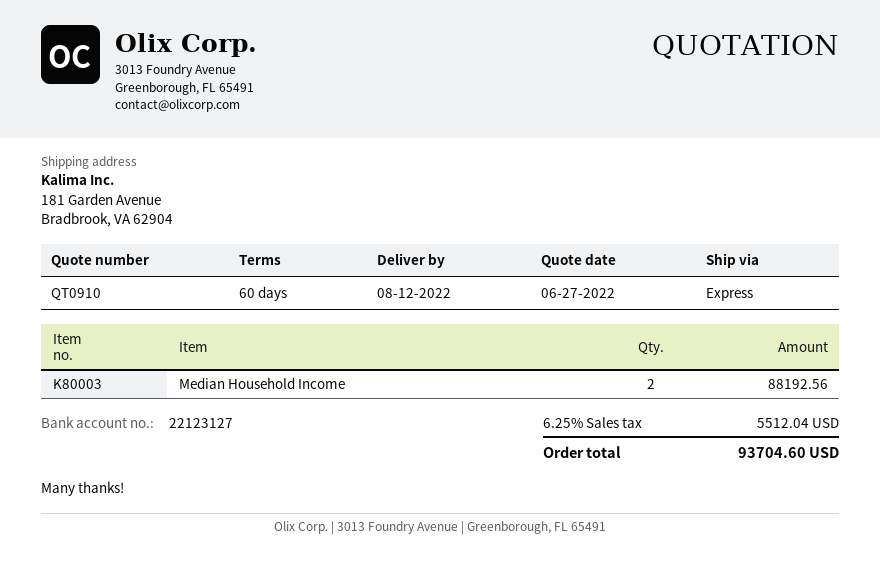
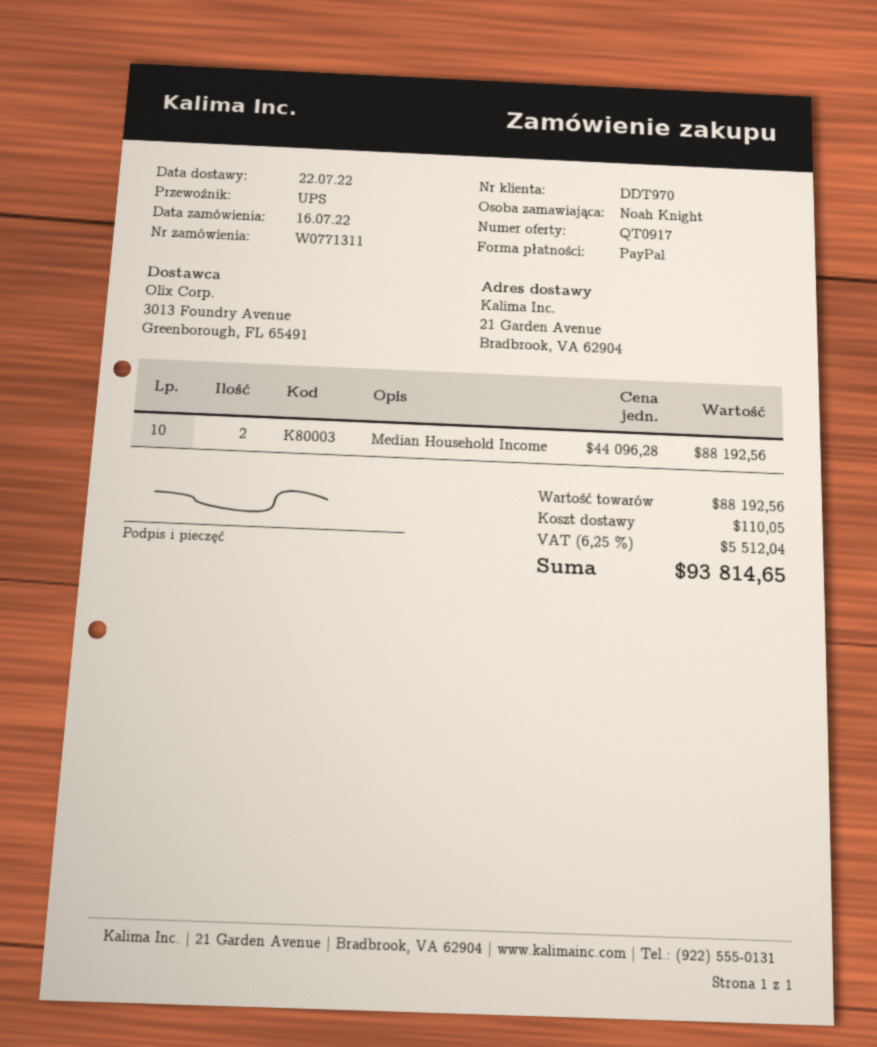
quote number: QT0910 -> QT0917
delivery date: 2022-08-12 -> 2022-07-22
shipping method: express -> UPS
ship to: 181 Garden Avenue, Bradbrook, VA 62904 -> 21 Garden Avenue, Bradbrook, VA 62904
shipping: none -> 110.05
total: 93704.60 -> 93814.65

